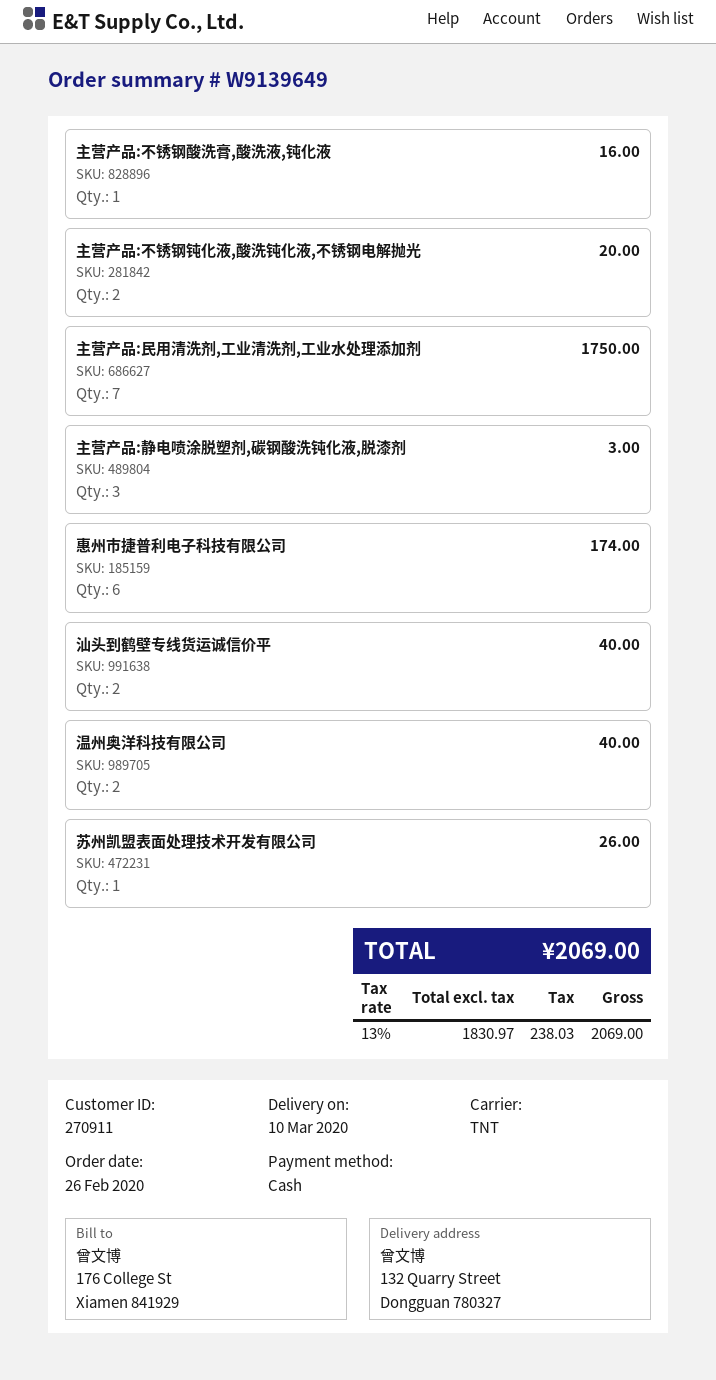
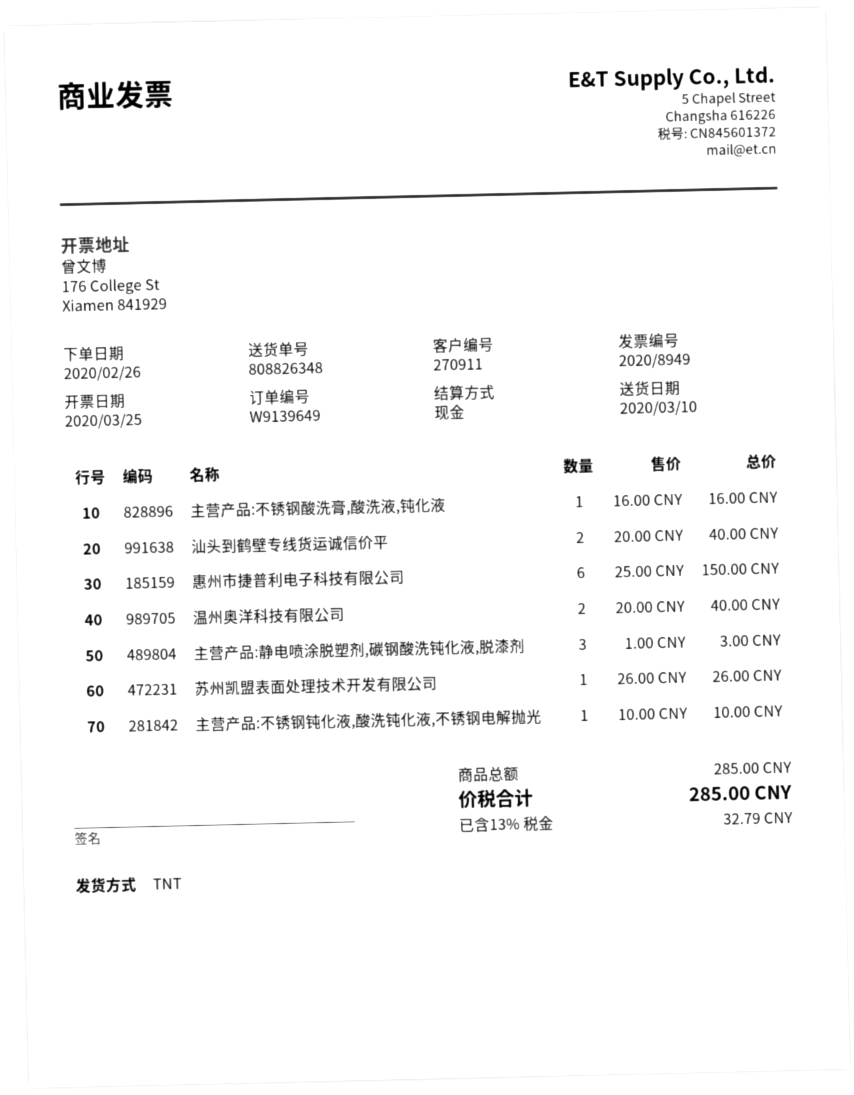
主营产品:不锈钢钝化液,酸洗钝化液,不锈钢电解抛光: 2 for 20.00 -> 1 for 10.00
主营产品:民用清洗剂,工业清洗剂,工业水处理添加剂: 7 for 1750.00 -> none
惠州市捷普利电子科技有限公司: 6 for 174.00 -> 6 for 150.00
tax: 13% = 238.03 -> 13% = 32.79
total: 2069.00 -> 285.00

